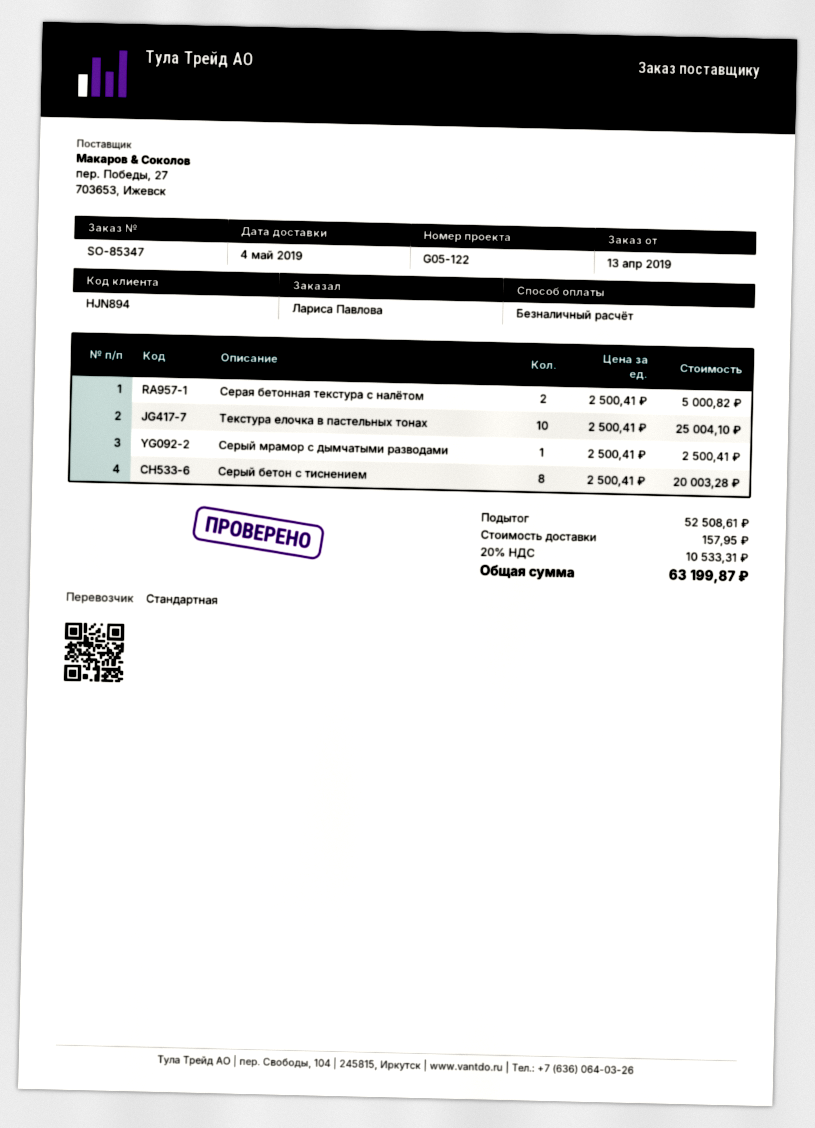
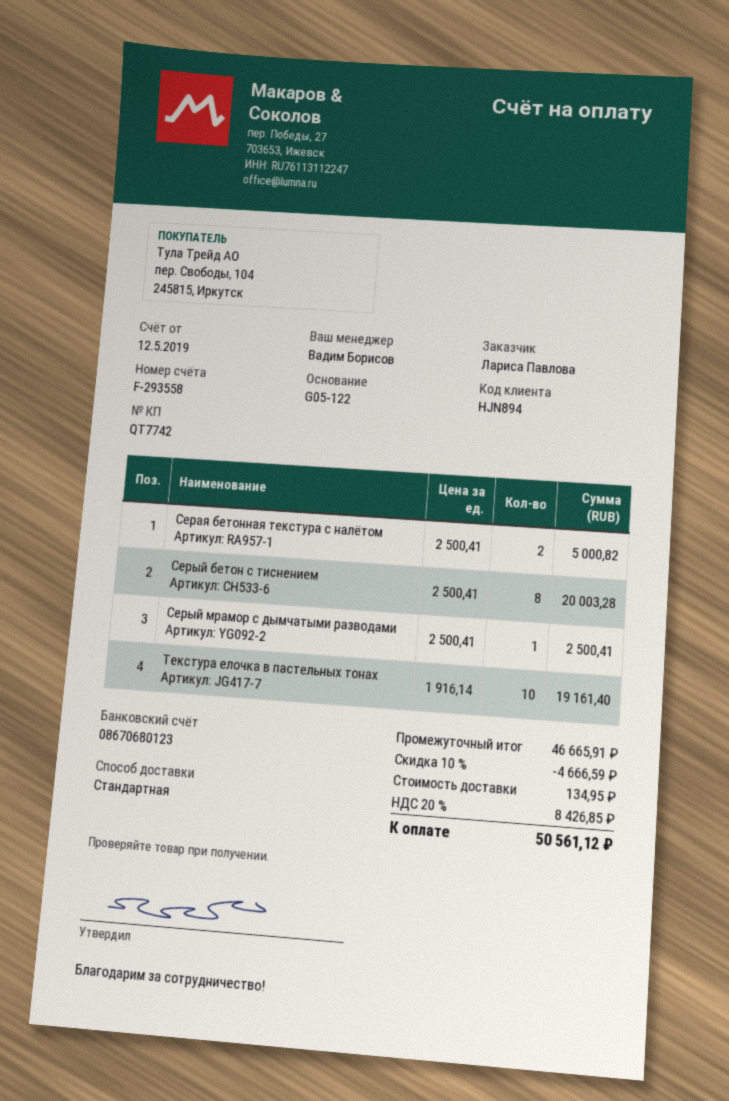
Текстура елочка в пастельных тонах: 10 x 2500.41 = 25004.10 -> 10 x 1916.14 = 19161.40
subtotal: 52508.61 -> 46665.91
discount: none -> 10% = 4666.59
shipping: 157.95 -> 134.95
tax: 20% = 10533.31 -> 20% = 8426.85
total: 63199.87 -> 50561.12

